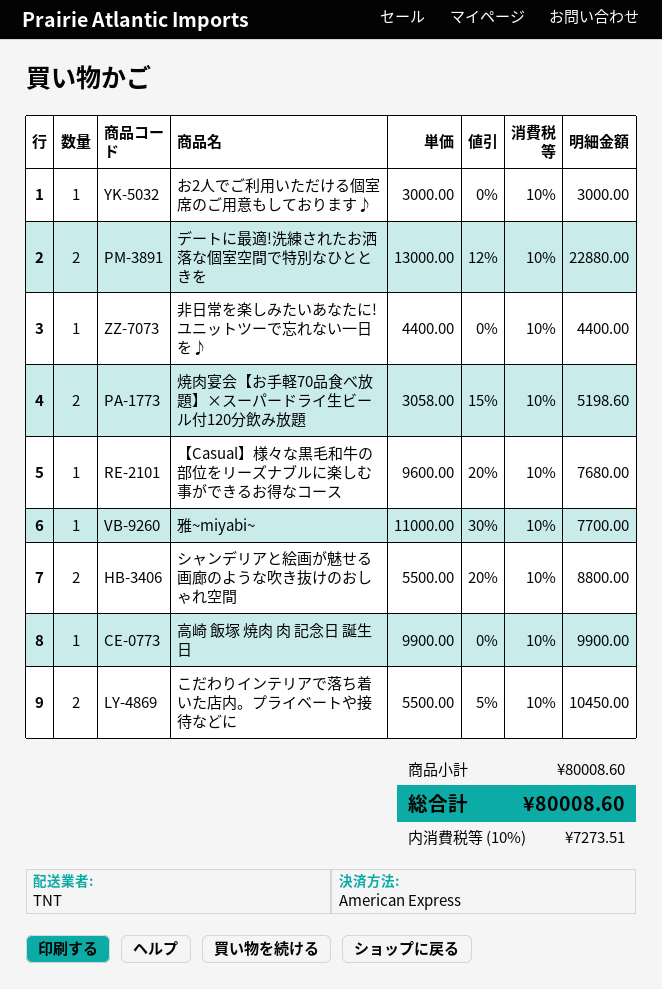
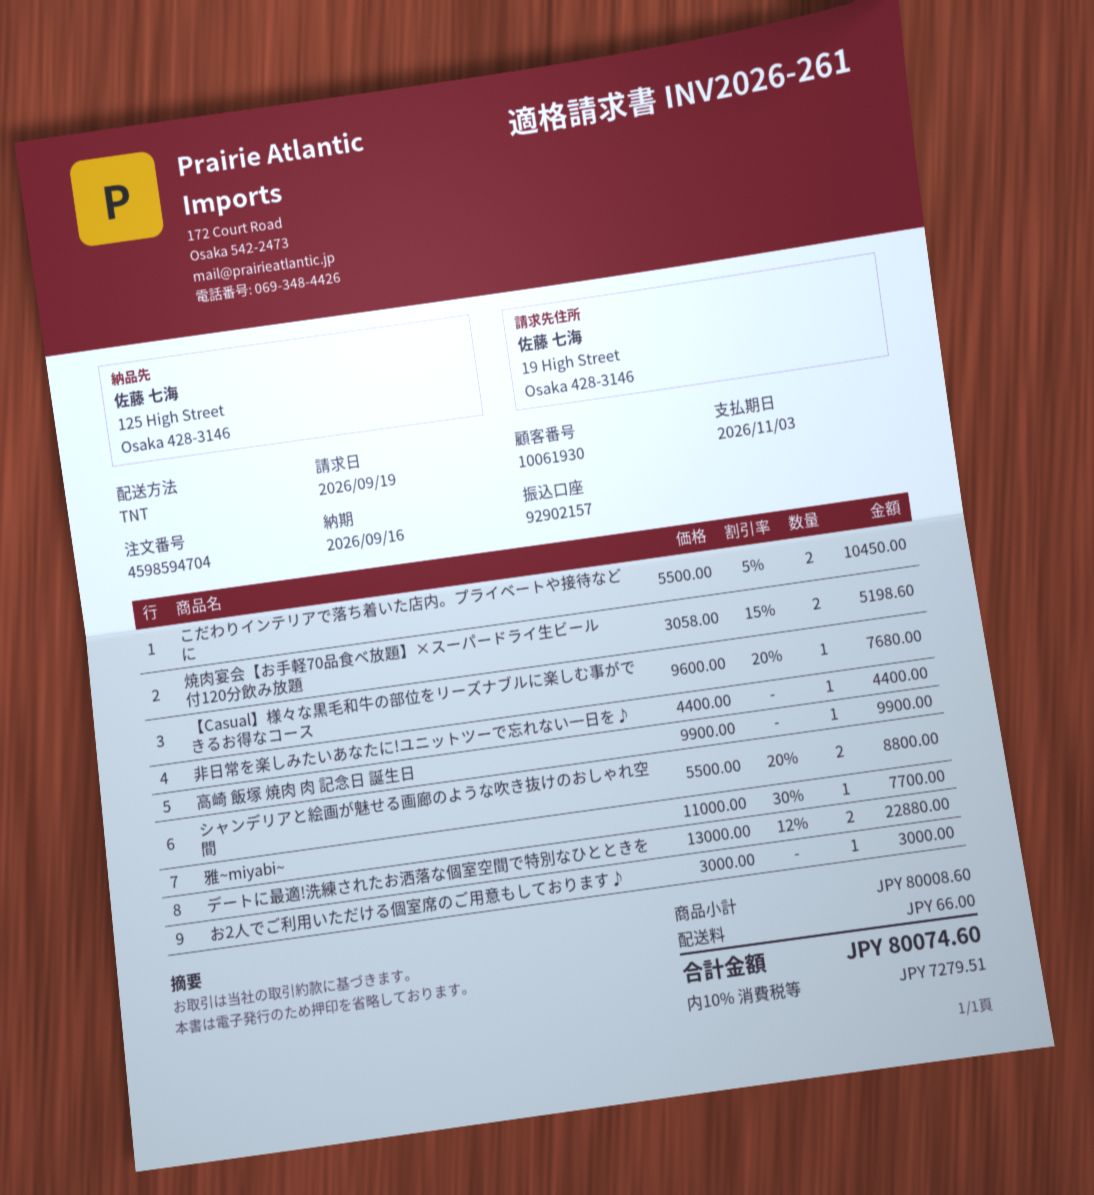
shipping: none -> 66.00
tax: 10% = 7273.51 -> 10% = 7279.51
total: 80008.60 -> 80074.60

